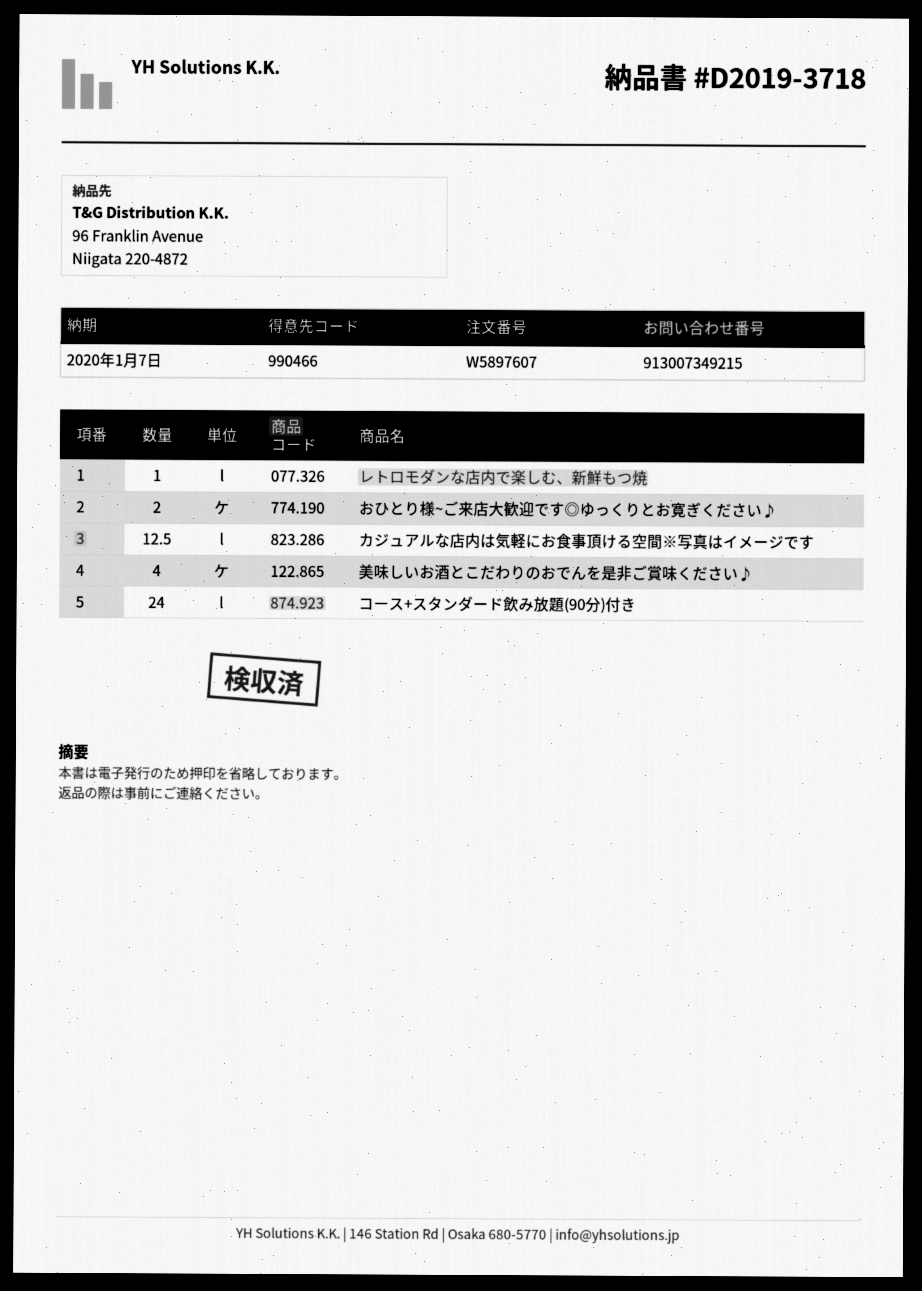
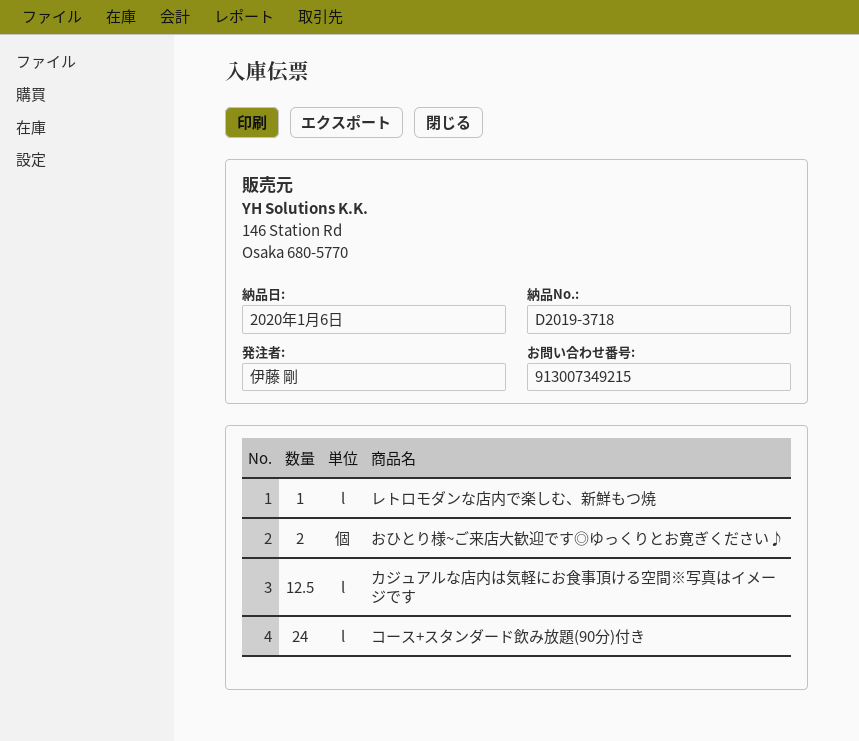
delivery date: 2020-01-07 -> 2020-01-06
美味しいお酒とこだわりのおでんを是非ご賞味ください♪: 4 -> none

